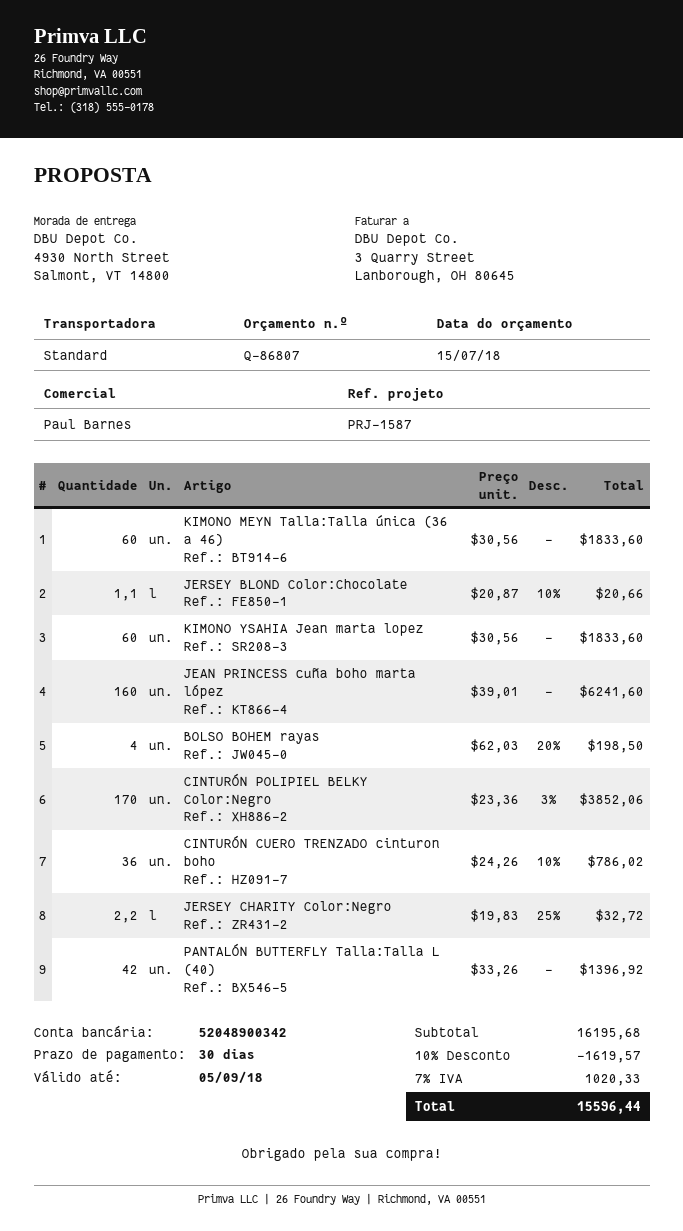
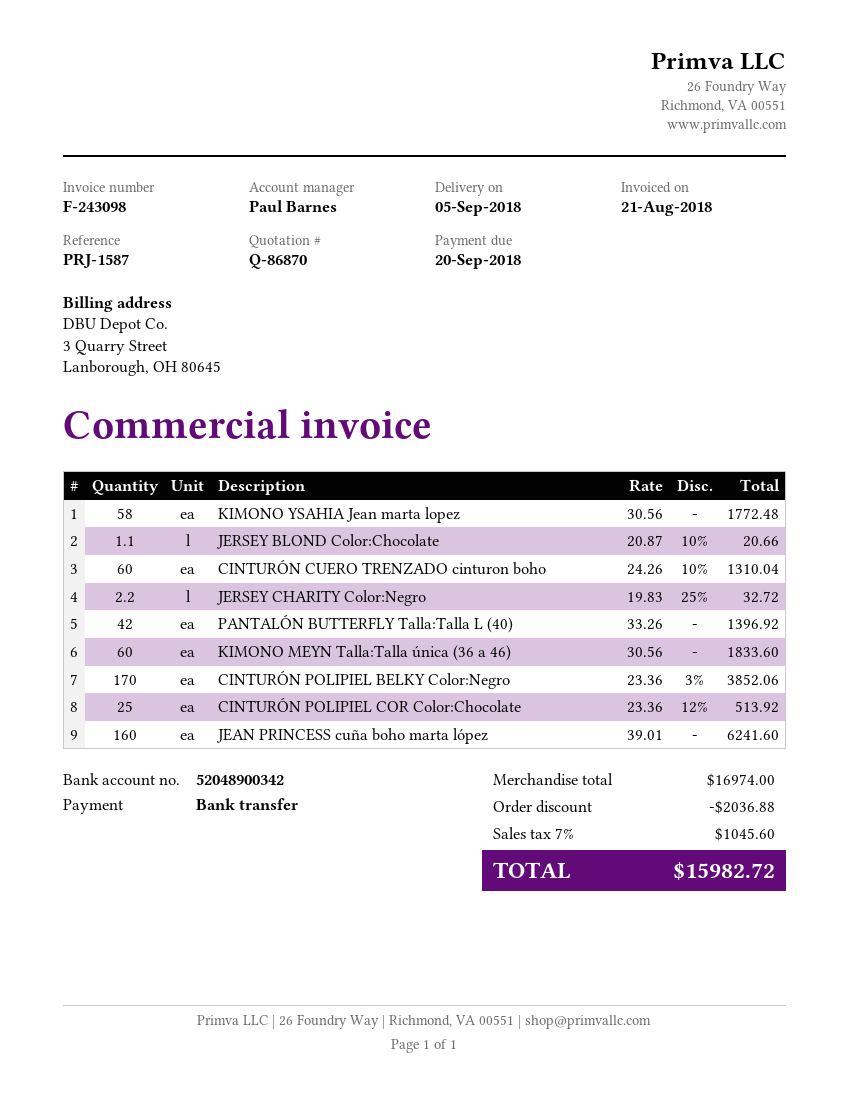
quote number: Q-86807 -> Q-86870
KIMONO YSAHIA Jean marta lopez: 60 x 30.56 = 1833.60 -> 58 x 30.56 = 1772.48
BOLSO BOHEM rayas: 4 x 62.03 - 20% = 198.50 -> none
CINTURÓN CUERO TRENZADO cinturon boho: 36 x 24.26 - 10% = 786.02 -> 60 x 24.26 - 10% = 1310.04
CINTURÓN POLIPIEL COR Color:Chocolate: none -> 25 x 23.36 - 12% = 513.92
subtotal: 16195.68 -> 16974.00
discount: 1619.57 -> 2036.88
tax: 7% = 1020.33 -> 7% = 1045.60
total: 15596.44 -> 15982.72

